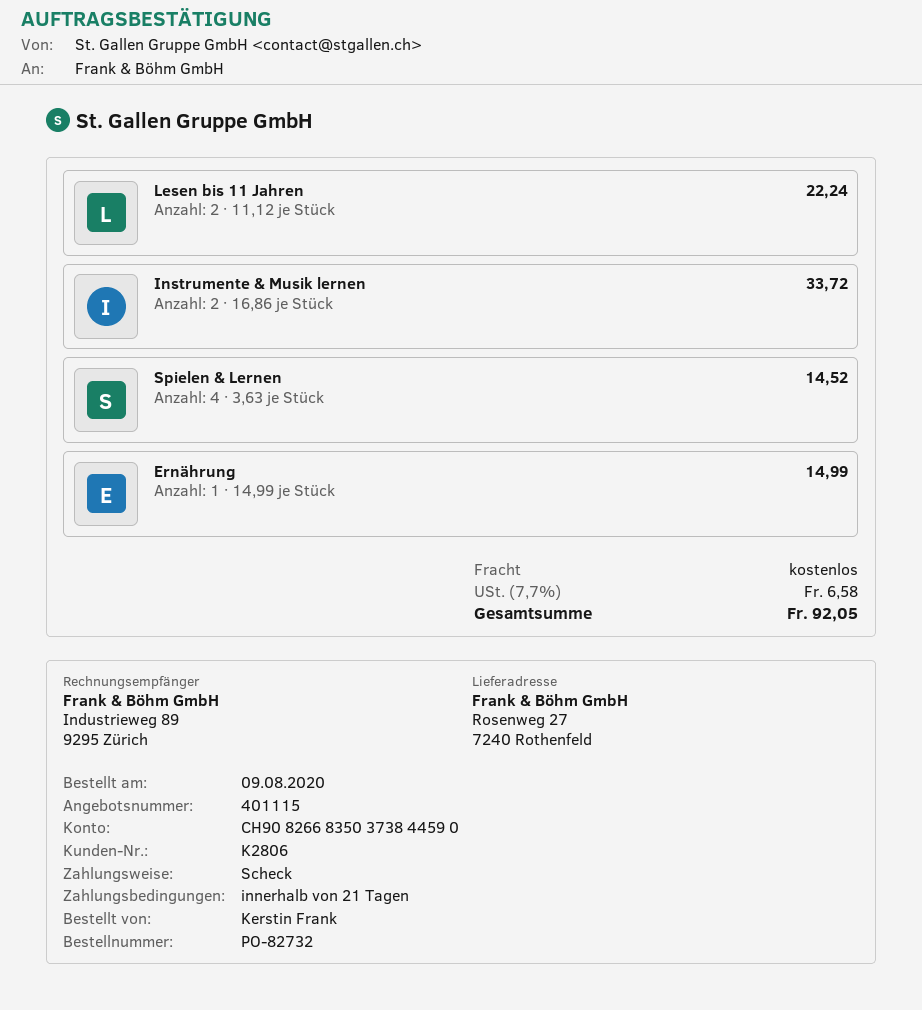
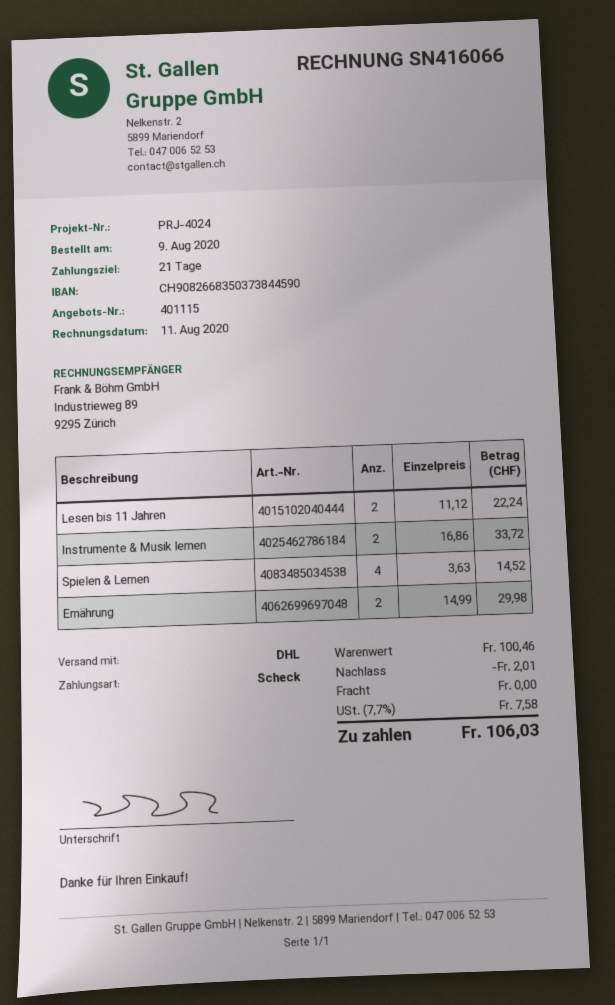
Ernährung: 1 x 14.99 = 14.99 -> 2 x 14.99 = 29.98
discount: none -> 2.01
tax: 7.7% = 6.58 -> 7.7% = 7.58
total: 92.05 -> 106.03

